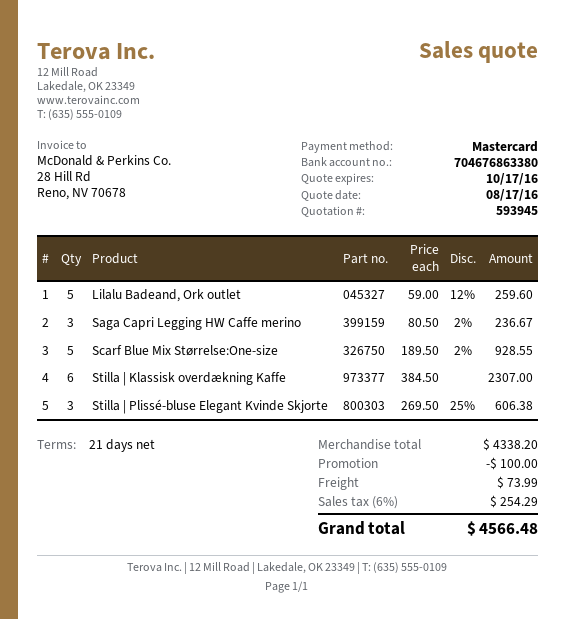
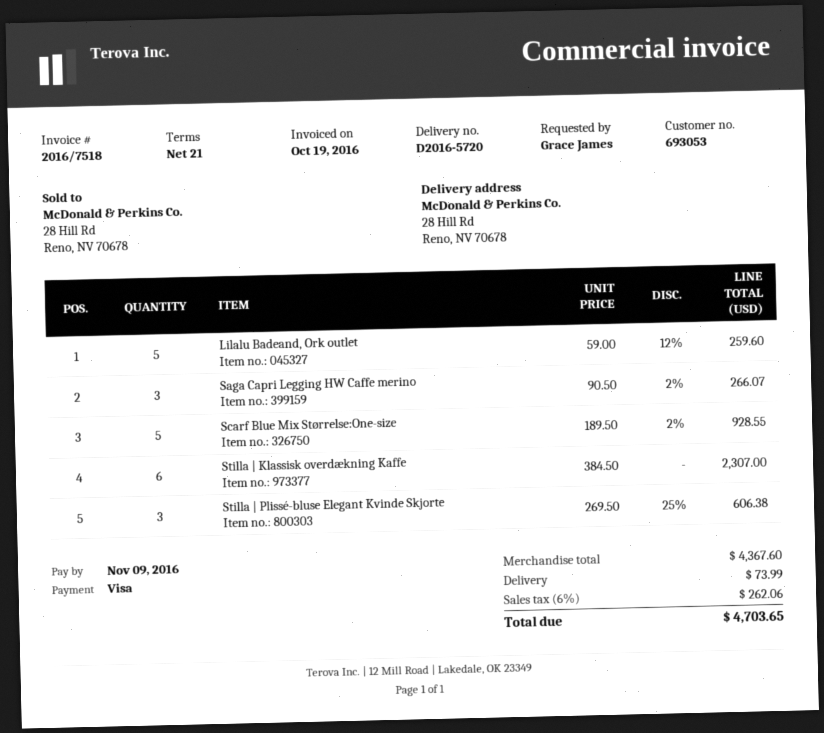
payment method: Mastercard -> Visa
Saga Capri Legging HW Caffe merino: 3 x 80.50 - 2% = 236.67 -> 3 x 90.50 - 2% = 266.07
subtotal: 4338.20 -> 4367.60
discount: 100.00 -> none
tax: 6% = 254.29 -> 6% = 262.06
total: 4566.48 -> 4703.65

